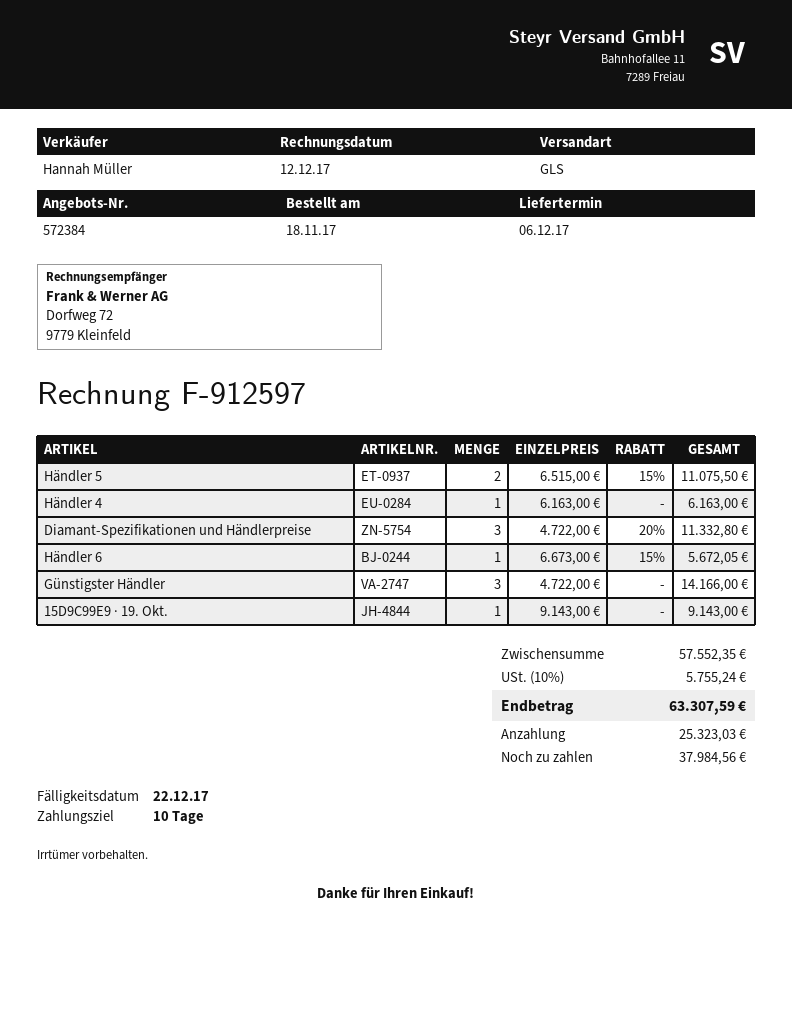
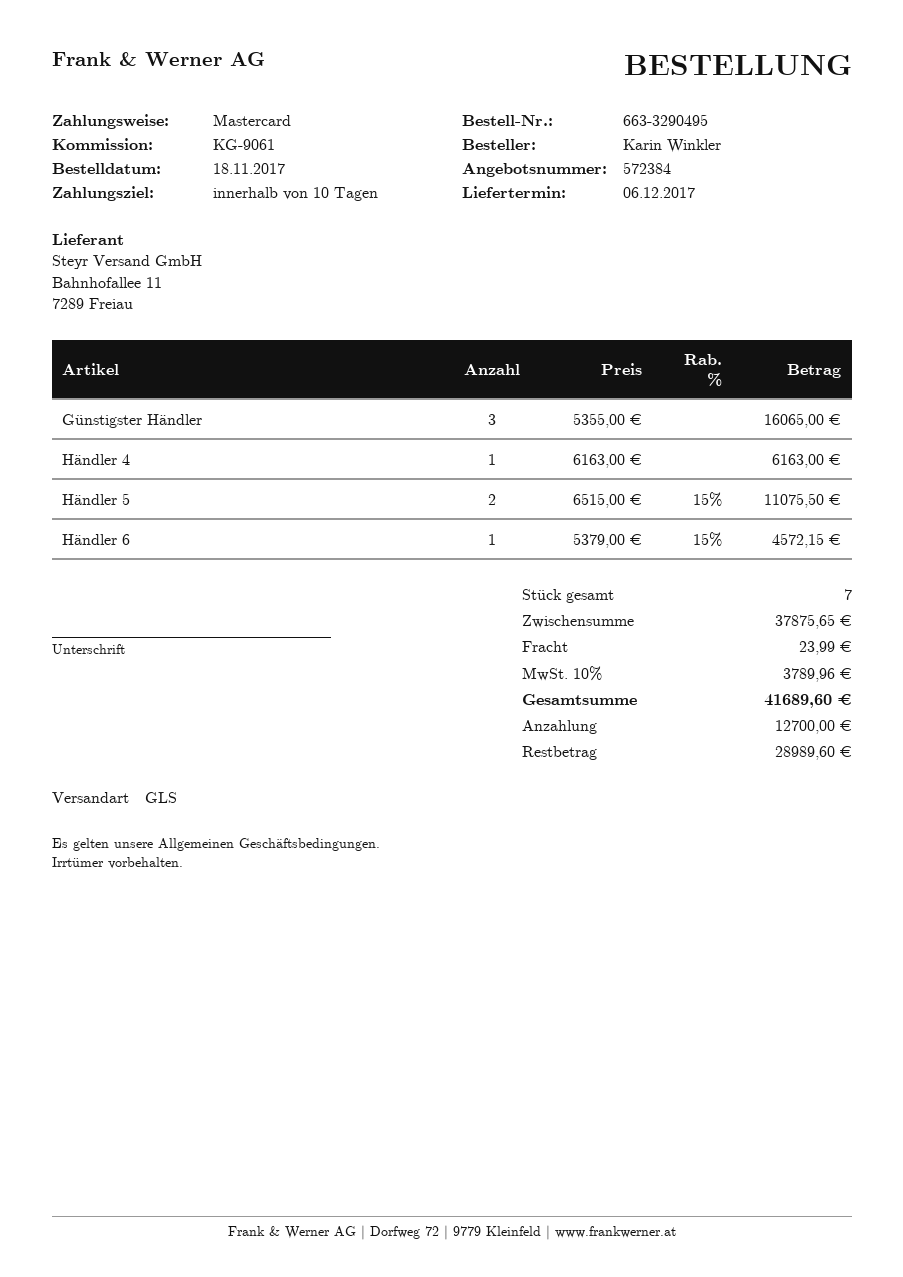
Diamant-Spezifikationen und Händlerpreise: 3 x 4722.00 - 20% = 11332.80 -> none
Händler 6: 1 x 6673.00 - 15% = 5672.05 -> 1 x 5379.00 - 15% = 4572.15
Günstigster Händler: 3 x 4722.00 = 14166.00 -> 3 x 5355.00 = 16065.00
15D9C99E9 · 19. Okt.: 1 x 9143.00 = 9143.00 -> none
subtotal: 57552.35 -> 37875.65
shipping: none -> 23.99
tax: 10% = 5755.24 -> 10% = 3789.96
total: 63307.59 -> 41689.60
deposit: 25323.03 -> 12700.00
balance: 37984.56 -> 28989.60

